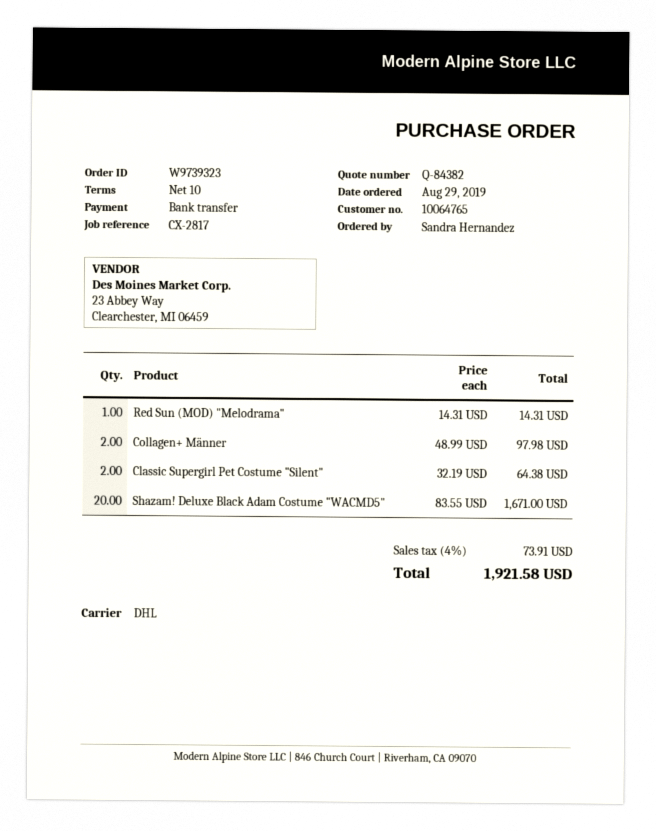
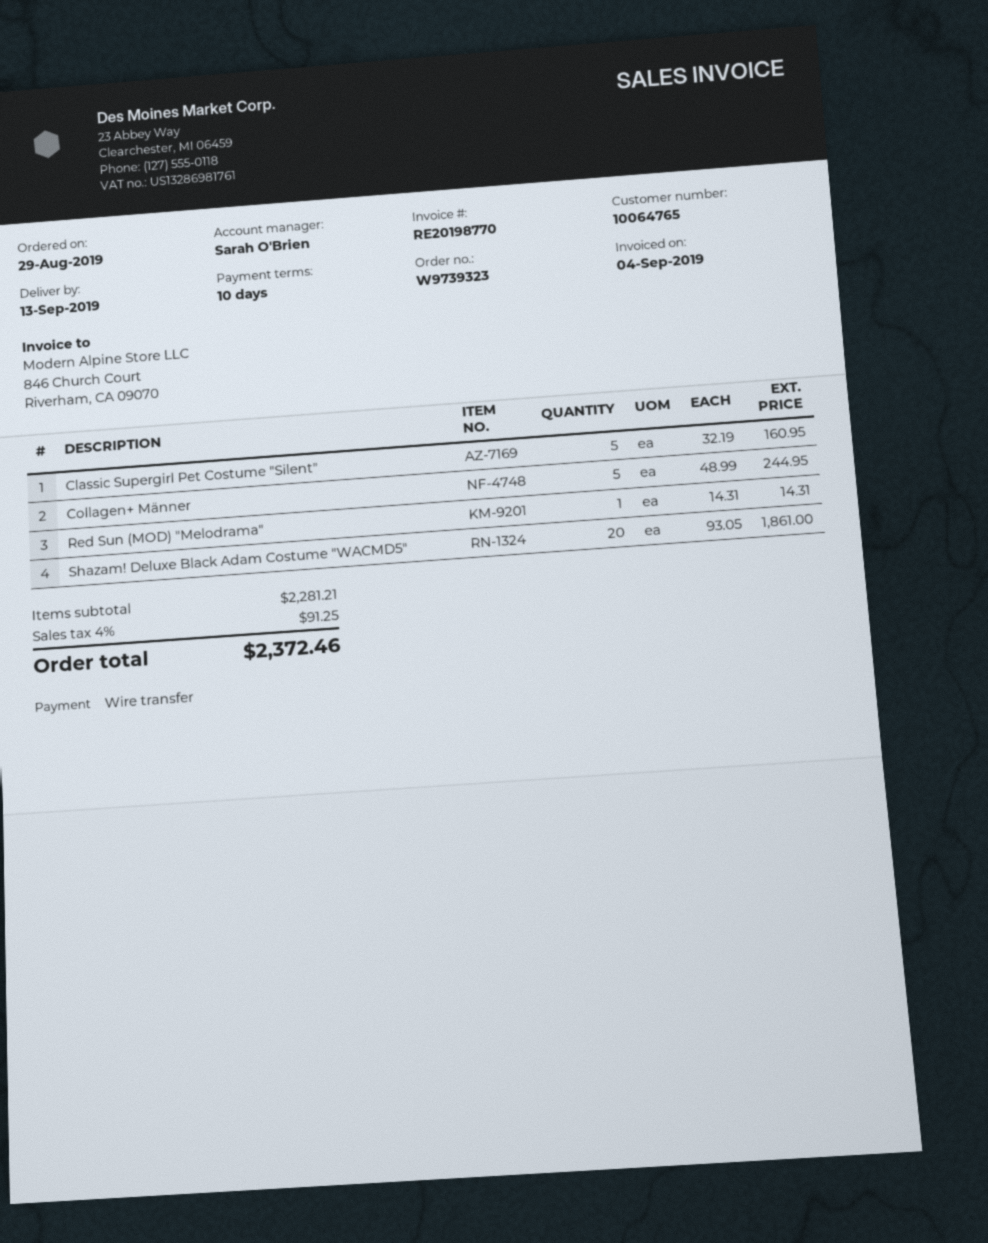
Collagen+ Männer: 2 x 48.99 = 97.98 -> 5 x 48.99 = 244.95
Classic Supergirl Pet Costume "Silent": 2 x 32.19 = 64.38 -> 5 x 32.19 = 160.95
Shazam! Deluxe Black Adam Costume "WACMD5": 20 x 83.55 = 1671.00 -> 20 x 93.05 = 1861.00
tax: 4% = 73.91 -> 4% = 91.25
total: 1921.58 -> 2372.46

